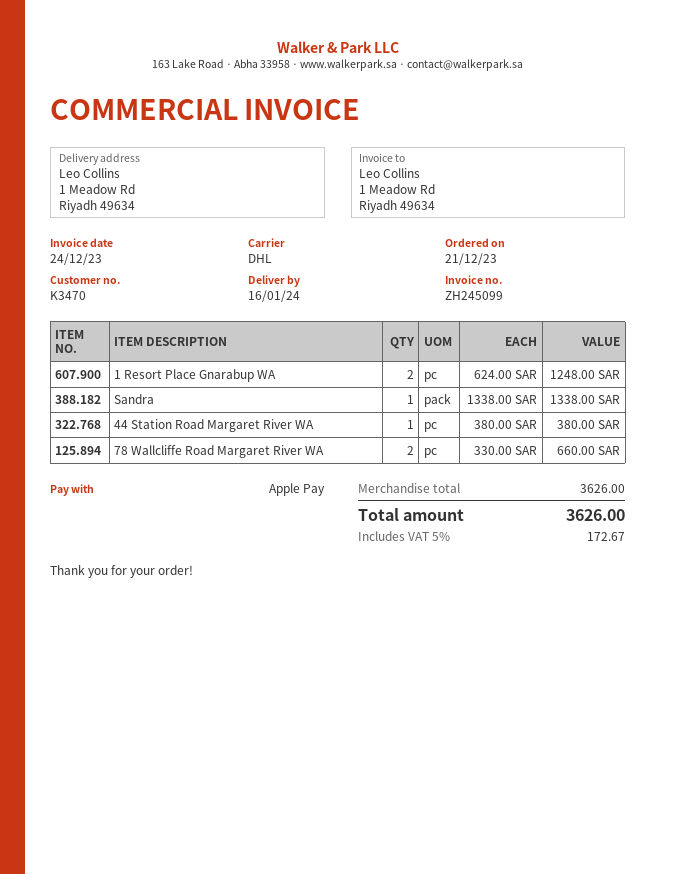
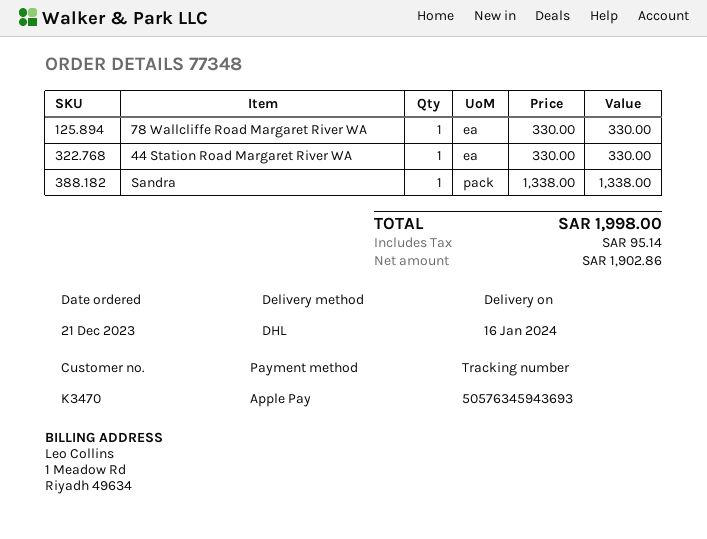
1 Resort Place Gnarabup WA: 2 x 624.00 = 1248.00 -> none
44 Station Road Margaret River WA: 1 x 380.00 = 380.00 -> 1 x 330.00 = 330.00
78 Wallcliffe Road Margaret River WA: 2 x 330.00 = 660.00 -> 1 x 330.00 = 330.00
tax: 172.67 -> 95.14
total: 3626.00 -> 1998.00

